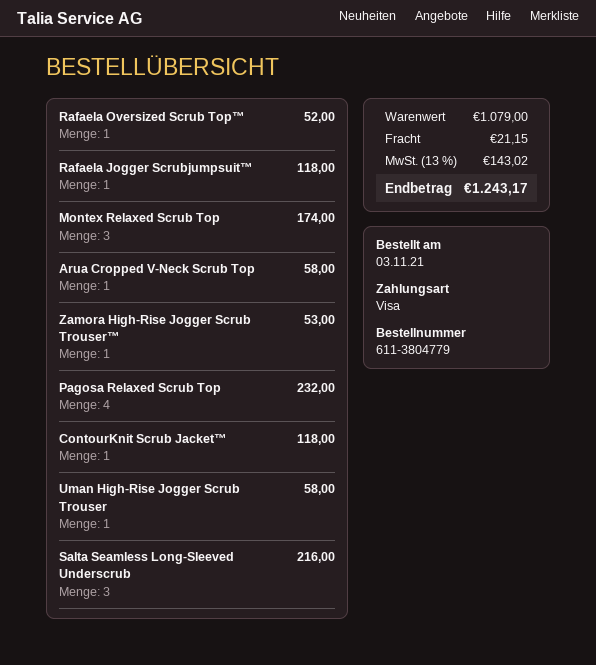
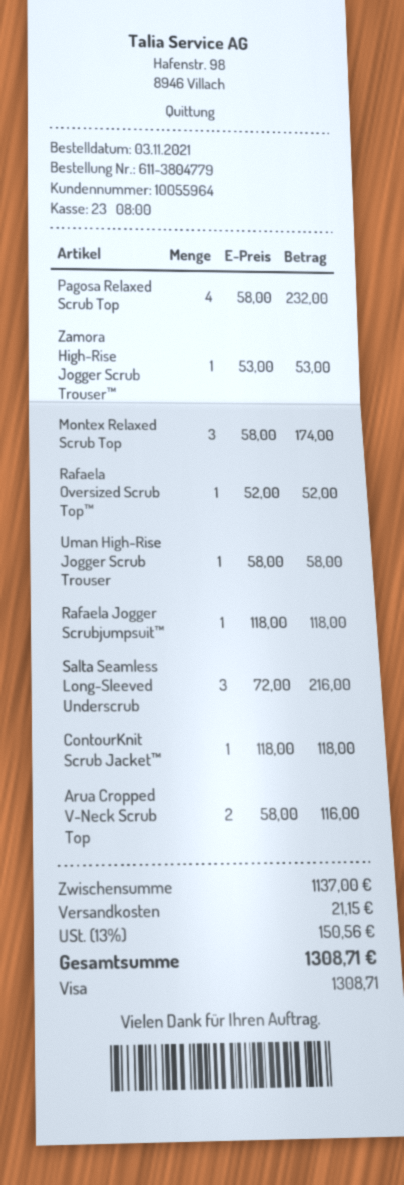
Arua Cropped V-Neck Scrub Top: 1 for 58.00 -> 2 for 116.00
subtotal: 1079.00 -> 1137.00
tax: 13% = 143.02 -> 13% = 150.56
total: 1243.17 -> 1308.71

